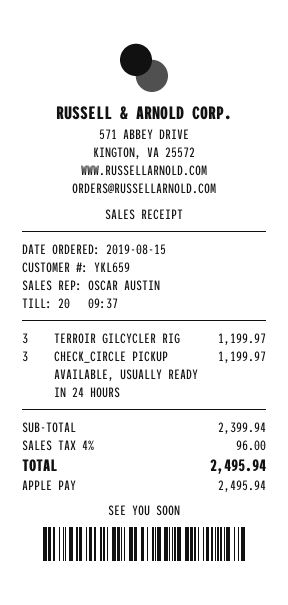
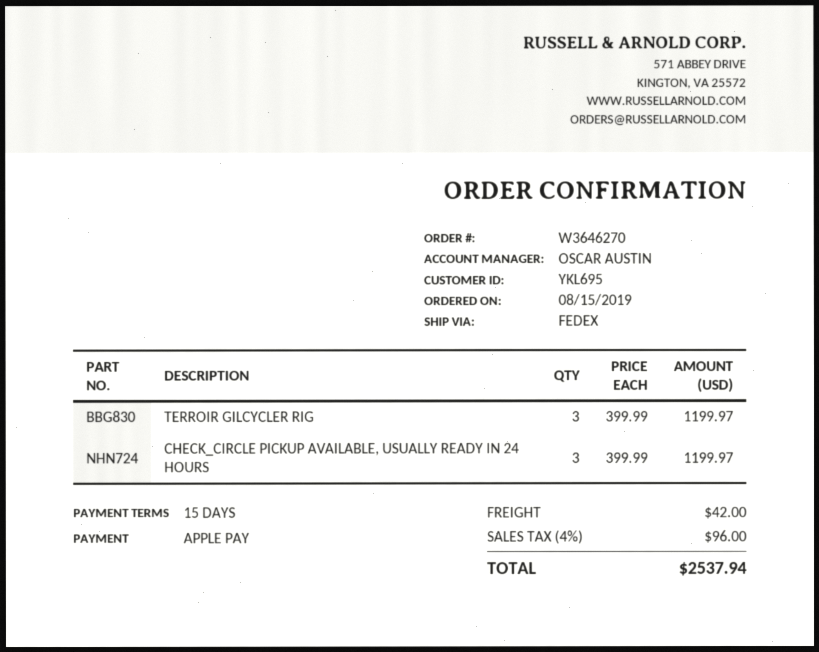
customer number: YKL659 -> YKL695
shipping: none -> 42.00
total: 2495.94 -> 2537.94

